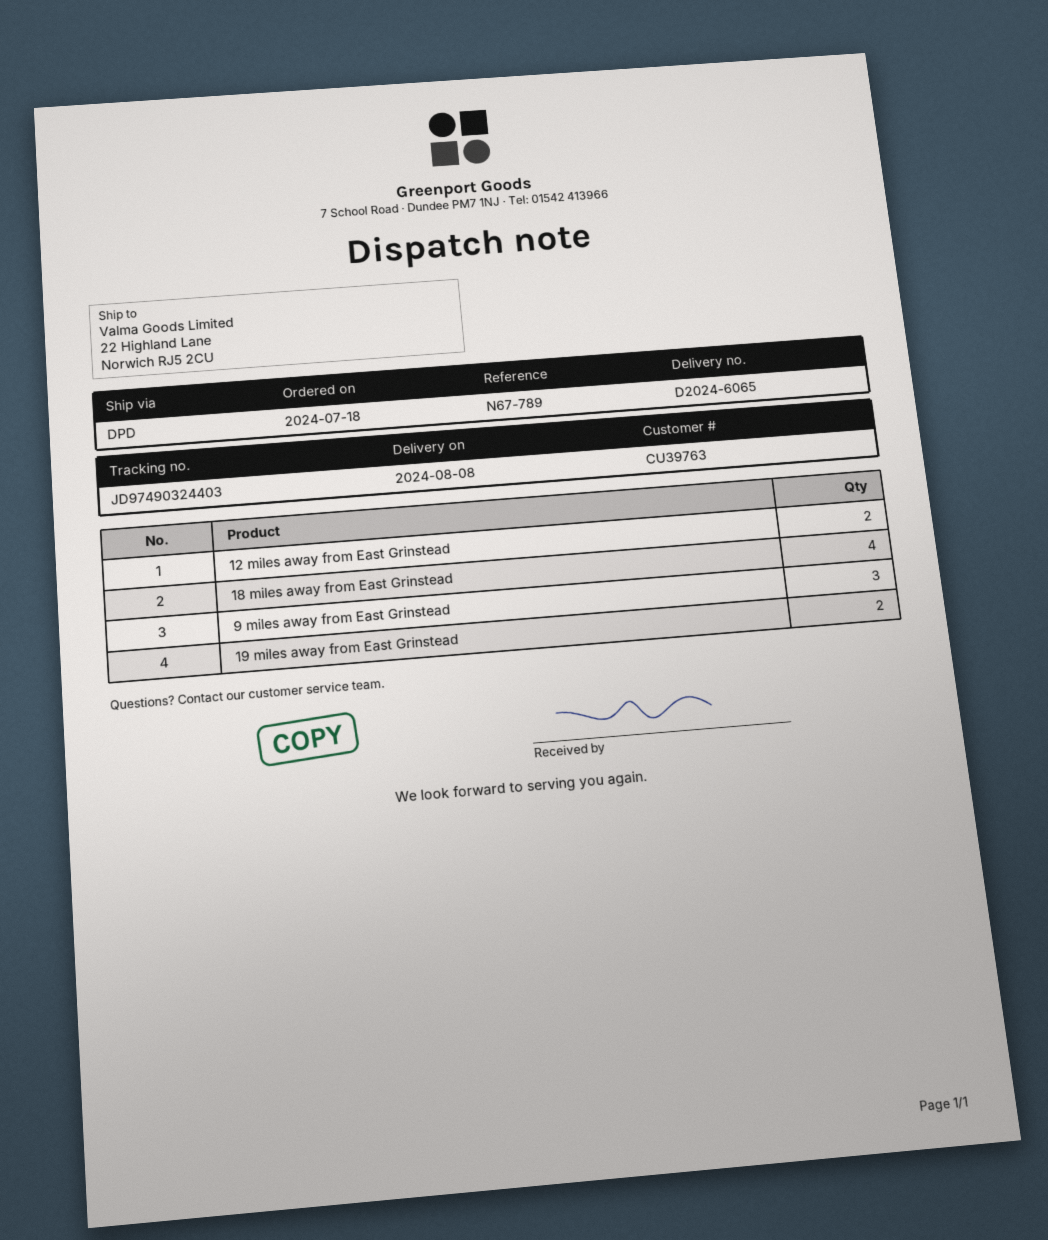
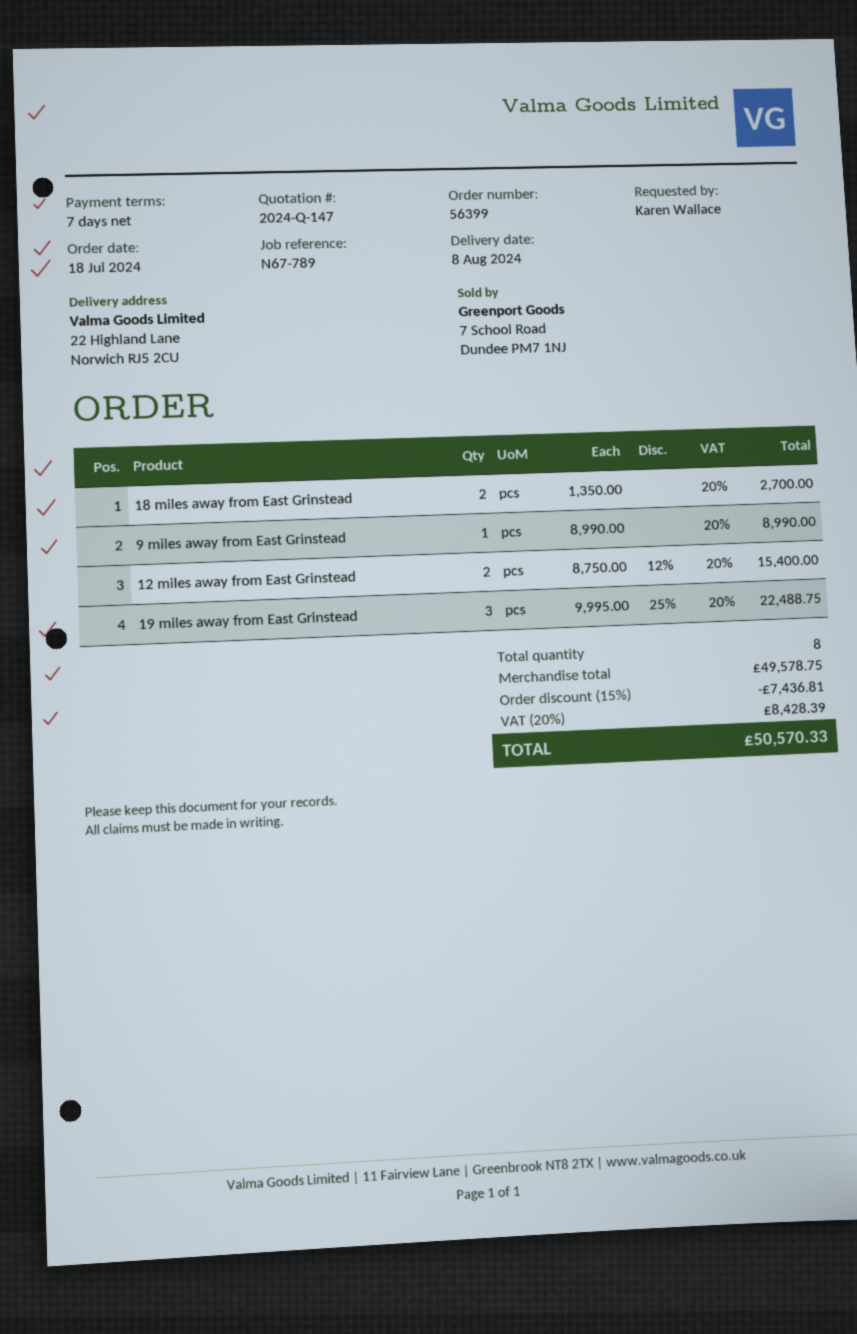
18 miles away from East Grinstead: 4 -> 2
9 miles away from East Grinstead: 3 -> 1
19 miles away from East Grinstead: 2 -> 3

